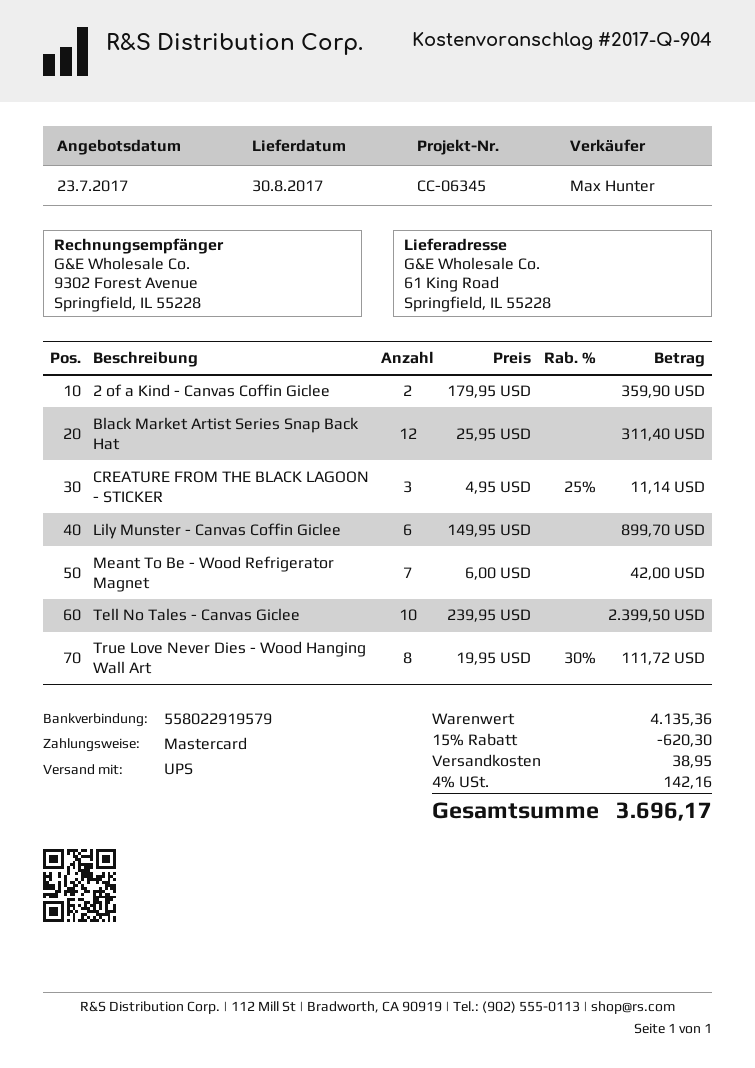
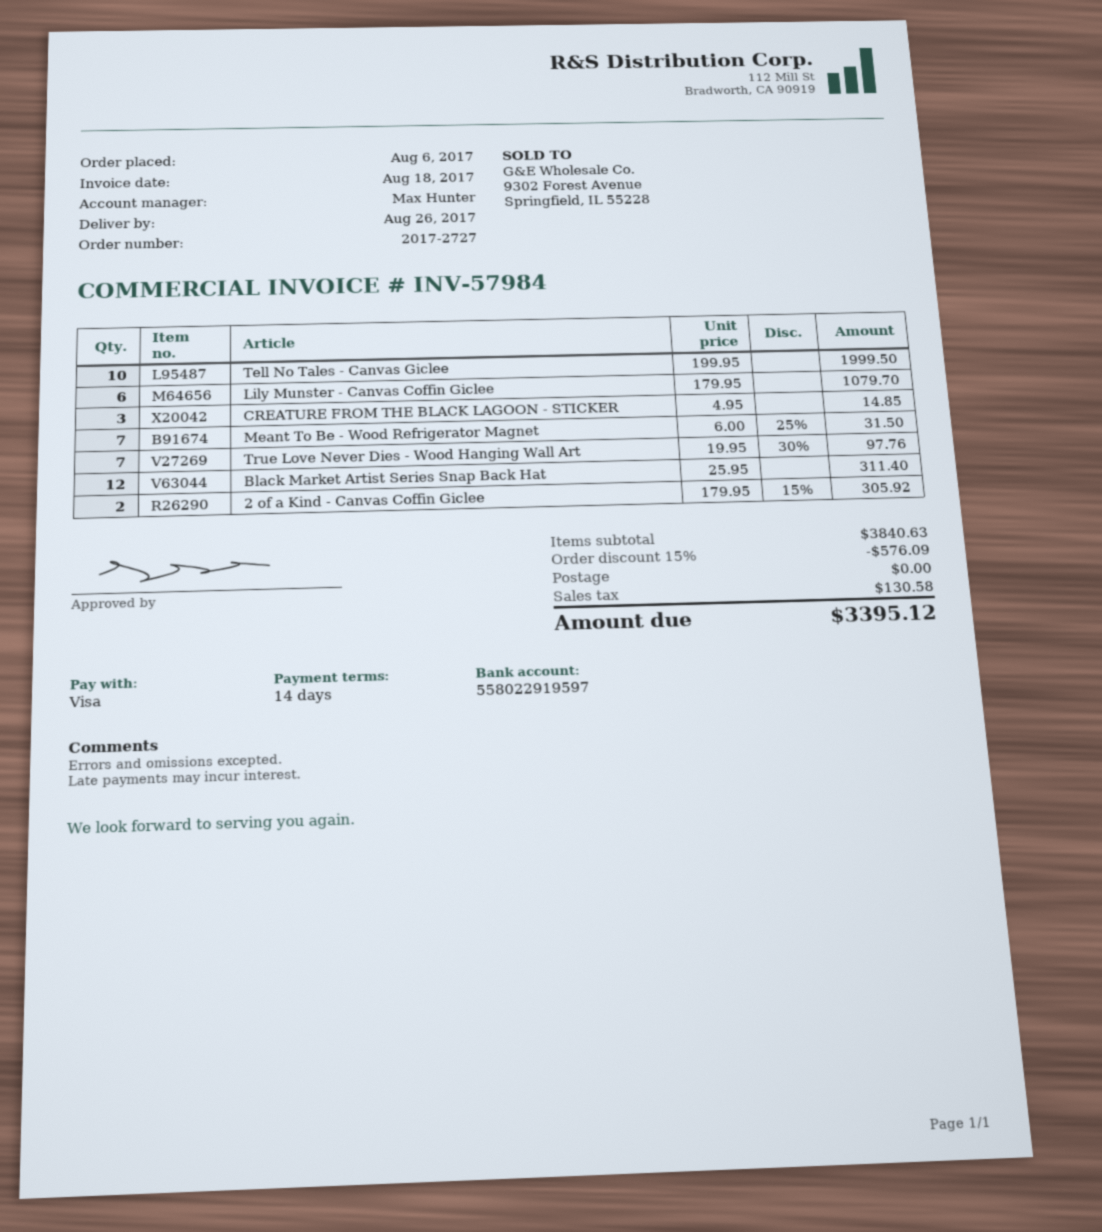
delivery date: 2017-08-30 -> 2017-08-26
payment method: Mastercard -> Visa
bank account: 558022919579 -> 558022919597
2 of a Kind - Canvas Coffin Giclee: 2 x 179.95 = 359.90 -> 2 x 179.95 - 15% = 305.92
CREATURE FROM THE BLACK LAGOON - STICKER: 3 x 4.95 - 25% = 11.14 -> 3 x 4.95 = 14.85
Lily Munster - Canvas Coffin Giclee: 6 x 149.95 = 899.70 -> 6 x 179.95 = 1079.70
Meant To Be - Wood Refrigerator Magnet: 7 x 6.00 = 42.00 -> 7 x 6.00 - 25% = 31.50
Tell No Tales - Canvas Giclee: 10 x 239.95 = 2399.50 -> 10 x 199.95 = 1999.50
True Love Never Dies - Wood Hanging Wall Art: 8 x 19.95 - 30% = 111.72 -> 7 x 19.95 - 30% = 97.76
subtotal: 4135.36 -> 3840.63
discount: 15% = 620.30 -> 15% = 576.09
shipping: 38.95 -> 0.00
tax: 142.16 -> 130.58
total: 3696.17 -> 3395.12

